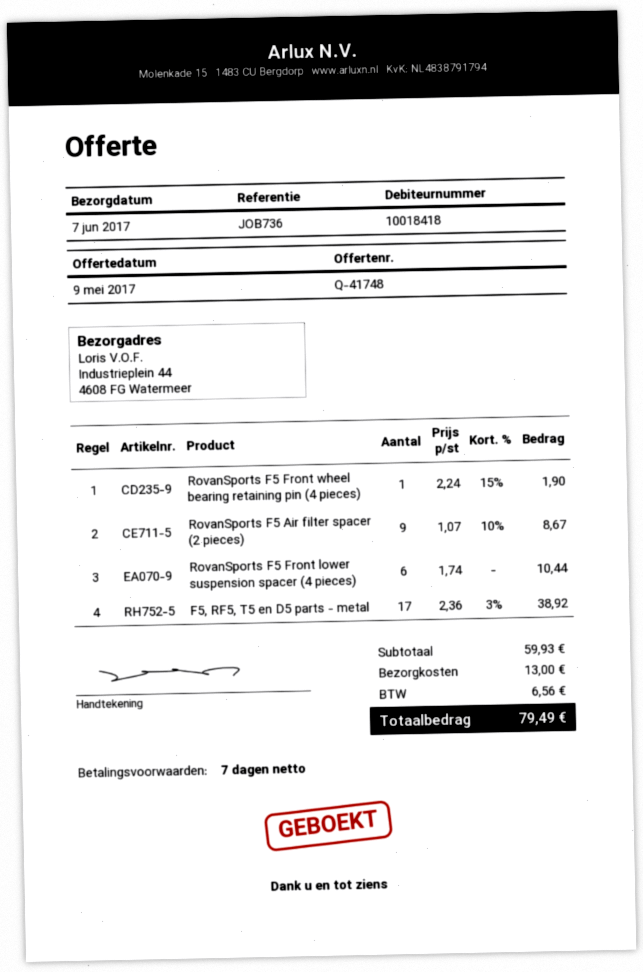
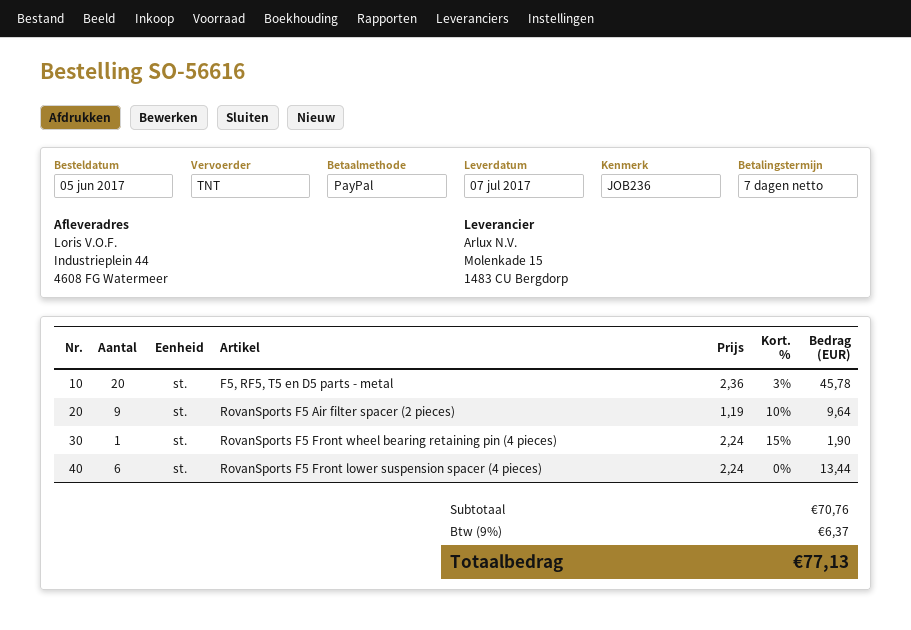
delivery date: 2017-06-07 -> 2017-07-07
reference: JOB736 -> JOB236
RovanSports F5 Air filter spacer (2 pieces): 9 x 1.07 - 10% = 8.67 -> 9 x 1.19 - 10% = 9.64
RovanSports F5 Front lower suspension spacer (4 pieces): 6 x 1.74 = 10.44 -> 6 x 2.24 = 13.44
F5, RF5, T5 en D5 parts - metal: 17 x 2.36 - 3% = 38.92 -> 20 x 2.36 - 3% = 45.78
subtotal: 59.93 -> 70.76
shipping: 13.00 -> none
tax: 6.56 -> 6.37
total: 79.49 -> 77.13

